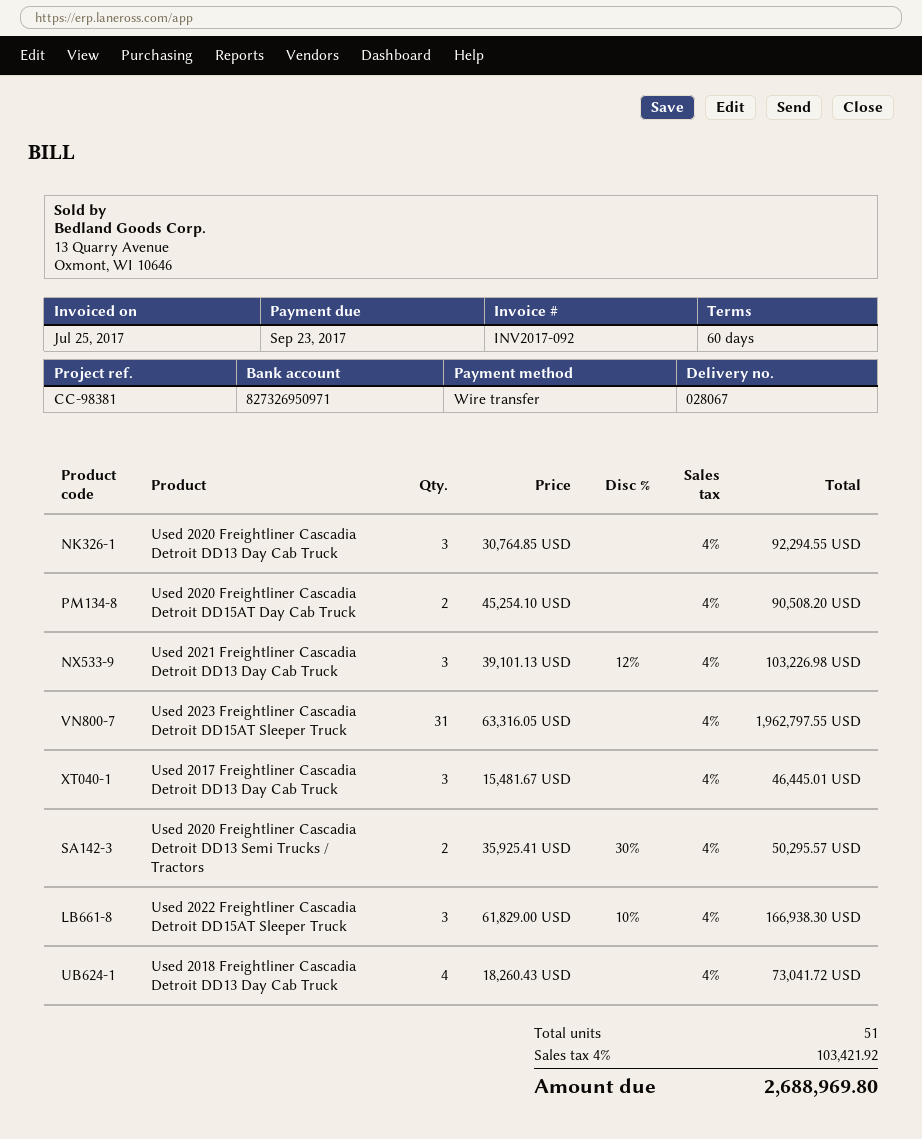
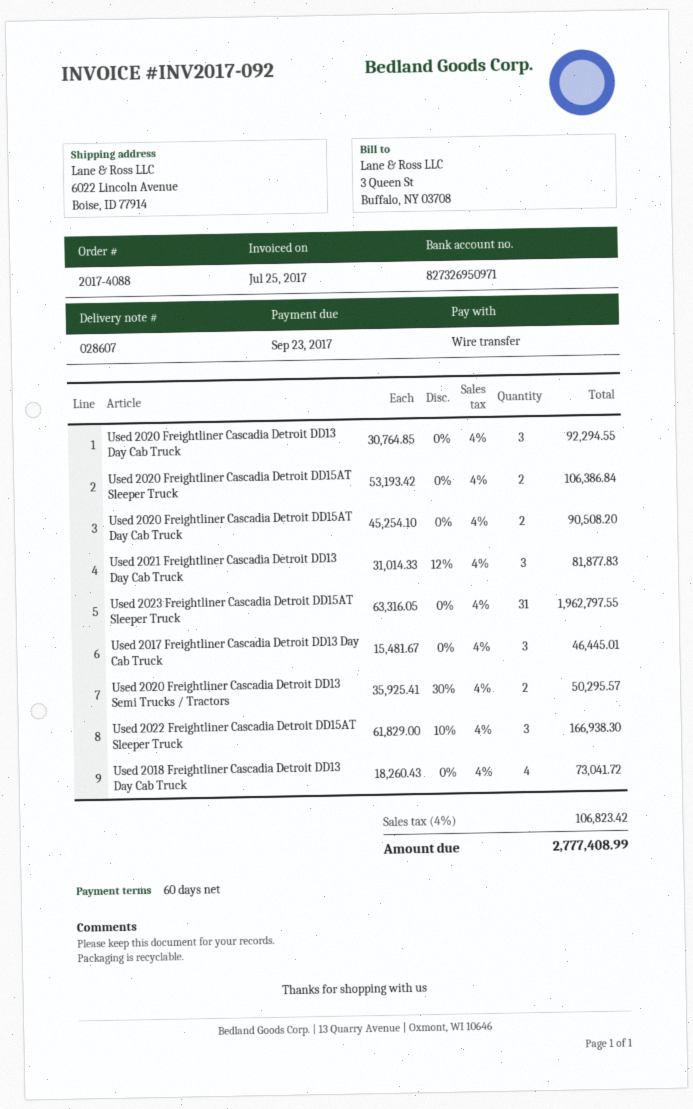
delivery note number: 028067 -> 028607
Used 2021 Freightliner Cascadia Detroit DD13 Day Cab Truck: 3 x 39101.13 - 12% = 103226.98 -> 3 x 31014.33 - 12% = 81877.83
Used 2020 Freightliner Cascadia Detroit DD15AT Sleeper Truck: none -> 2 x 53193.42 = 106386.84
tax: 4% = 103421.92 -> 4% = 106823.42
total: 2688969.80 -> 2777408.99

